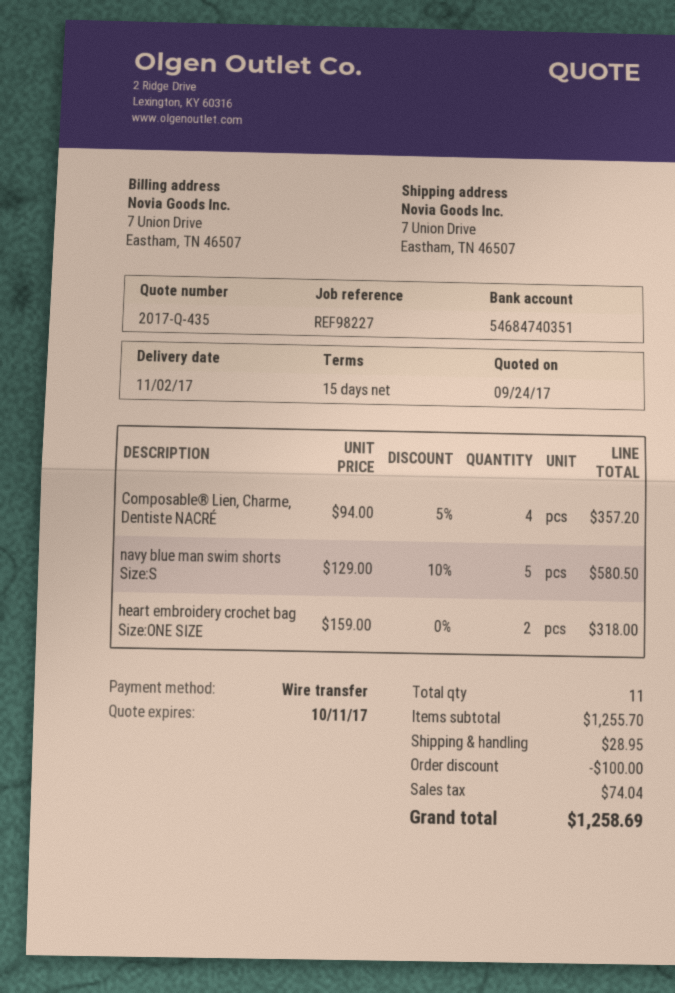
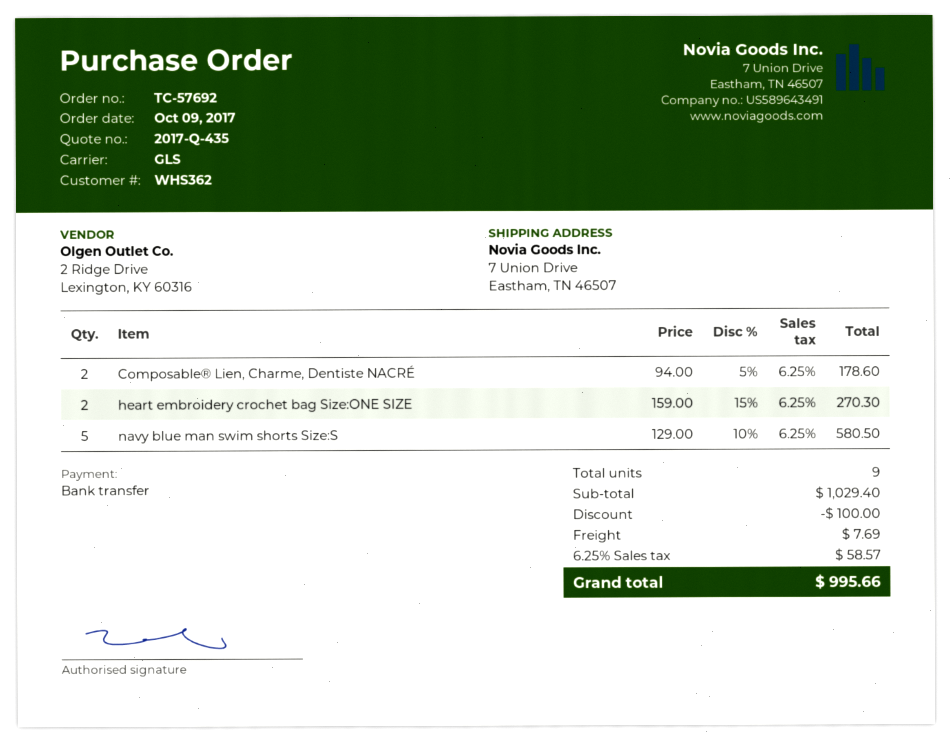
Composable® Lien, Charme, Dentiste NACRÉ: 4 x 94.00 - 5% = 357.20 -> 2 x 94.00 - 5% = 178.60
heart embroidery crochet bag Size:ONE SIZE: 2 x 159.00 = 318.00 -> 2 x 159.00 - 15% = 270.30
total quantity: 11 -> 9
subtotal: 1255.70 -> 1029.40
shipping: 28.95 -> 7.69
tax: 74.04 -> 58.57
total: 1258.69 -> 995.66

